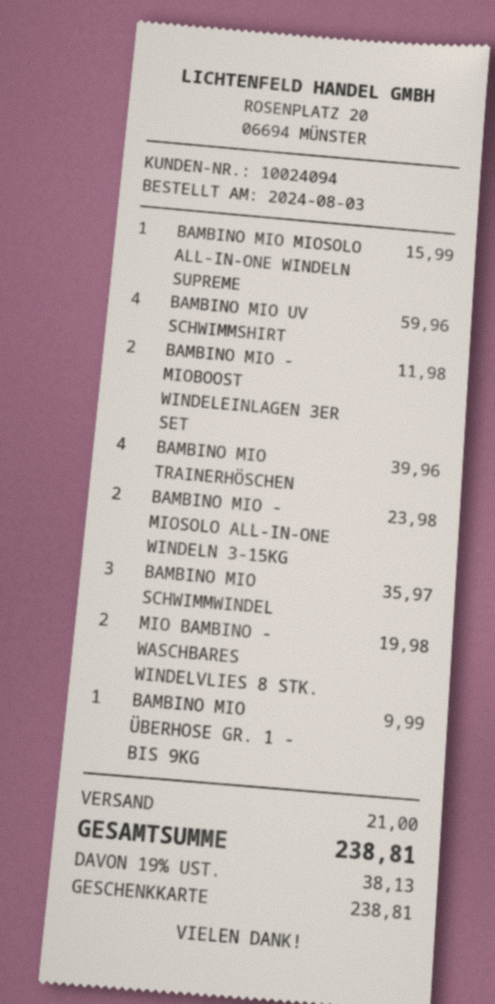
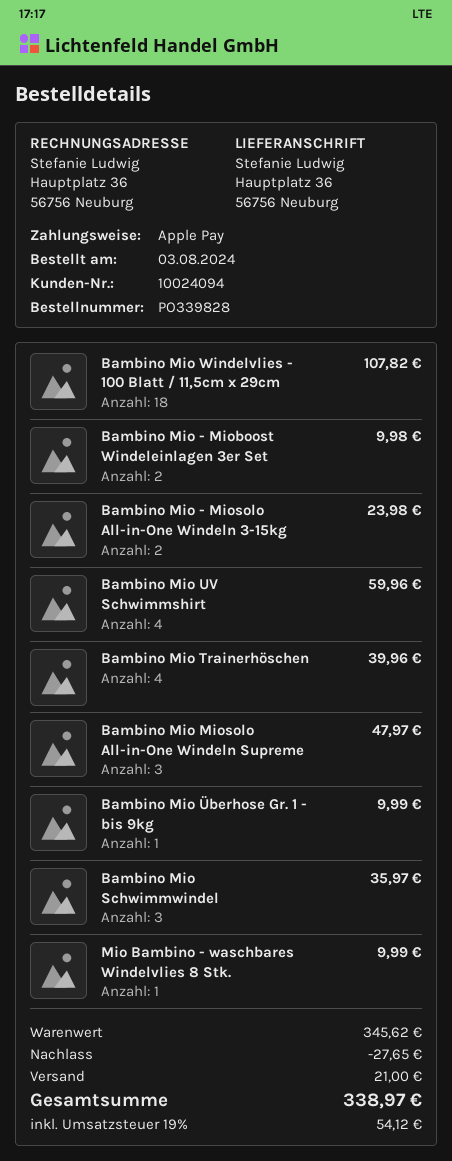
payment method: gift card -> Apple Pay
BAMBINO MIO MIOSOLO ALL-IN-ONE WINDELN SUPREME: 1 for 15.99 -> 3 for 47.97
BAMBINO MIO - MIOBOOST WINDELEINLAGEN 3ER SET: 2 for 11.98 -> 2 for 9.98
MIO BAMBINO - WASCHBARES WINDELVLIES 8 STK.: 2 for 19.98 -> 1 for 9.99
Bambino Mio Windelvlies - 100 Blatt / 11,5cm x 29cm: none -> 18 for 107.82
discount: none -> 27.65
tax: 19% = 38.13 -> 19% = 54.12
total: 238.81 -> 338.97

